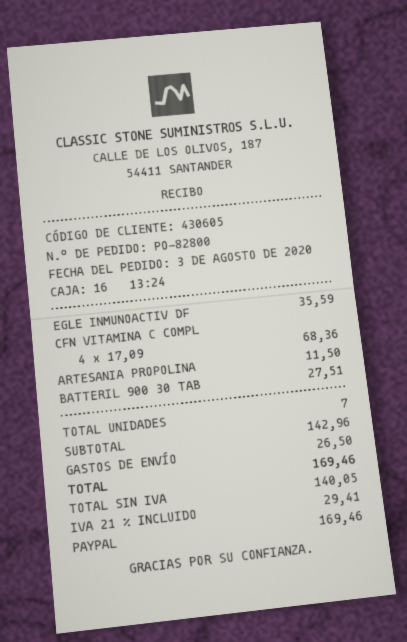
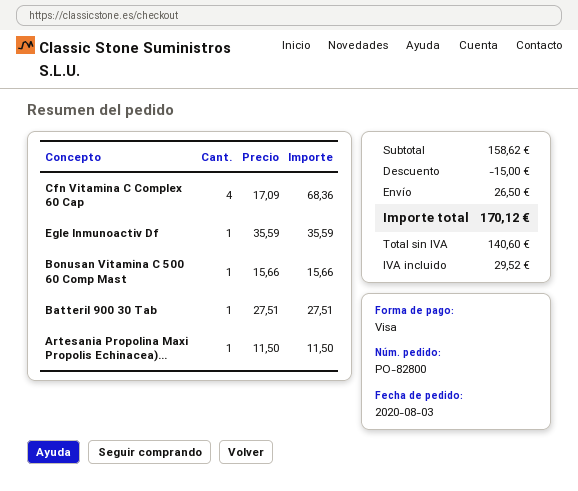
payment method: PayPal -> Visa
Bonusan Vitamina C 500 60 Comp Mast: none -> 1 x 15.66 = 15.66
subtotal: 142.96 -> 158.62
discount: none -> 15.00
net: 140.05 -> 140.60
tax: 29.41 -> 29.52
total: 169.46 -> 170.12

